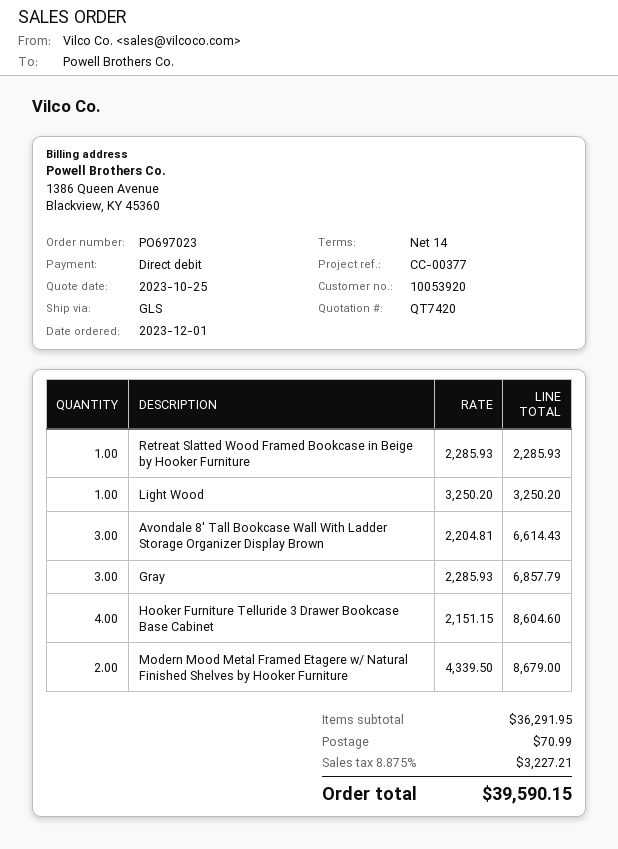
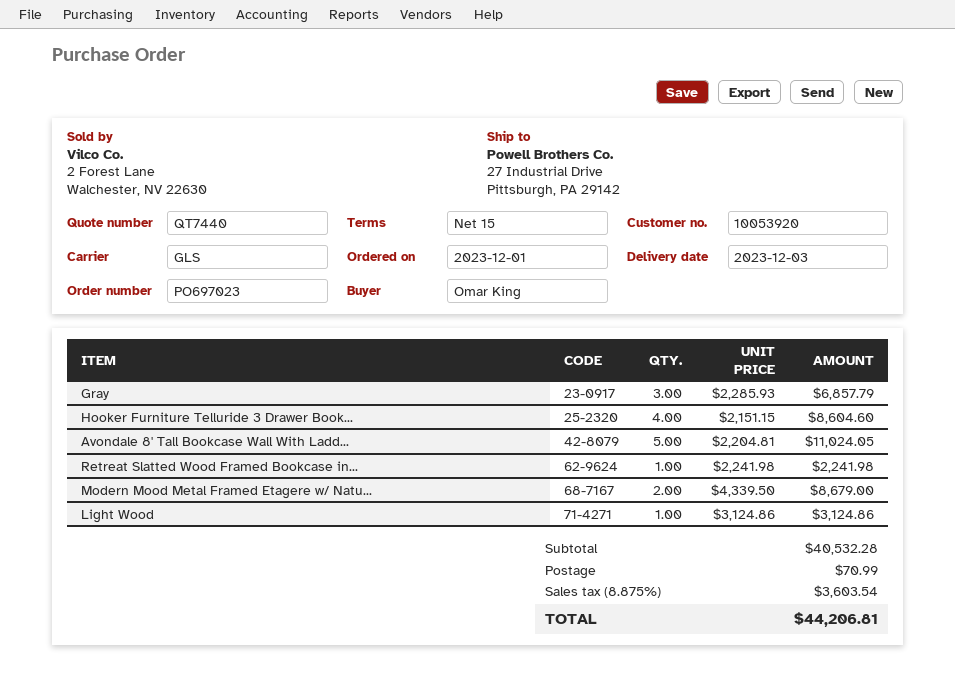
quote number: QT7420 -> QT7440
payment terms: 14 days -> 15 days
Retreat Slatted Wood Framed Bookcase in Beige by Hooker Furniture: 1 x 2285.93 = 2285.93 -> 1 x 2241.98 = 2241.98
Light Wood: 1 x 3250.20 = 3250.20 -> 1 x 3124.86 = 3124.86
Avondale 8' Tall Bookcase Wall With Ladder Storage Organizer Display Brown: 3 x 2204.81 = 6614.43 -> 5 x 2204.81 = 11024.05
subtotal: 36291.95 -> 40532.28
tax: 8.875% = 3227.21 -> 8.875% = 3603.54
total: 39590.15 -> 44206.81

